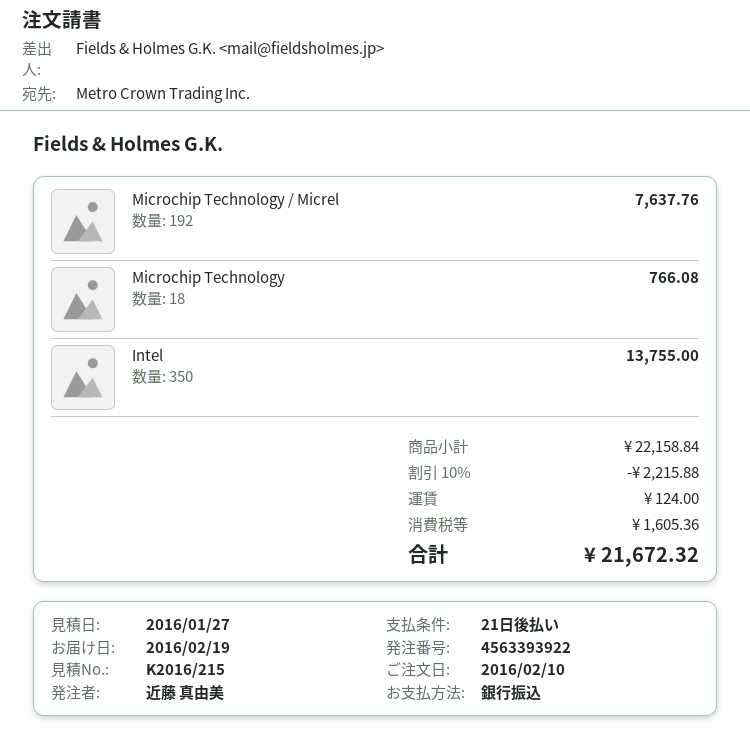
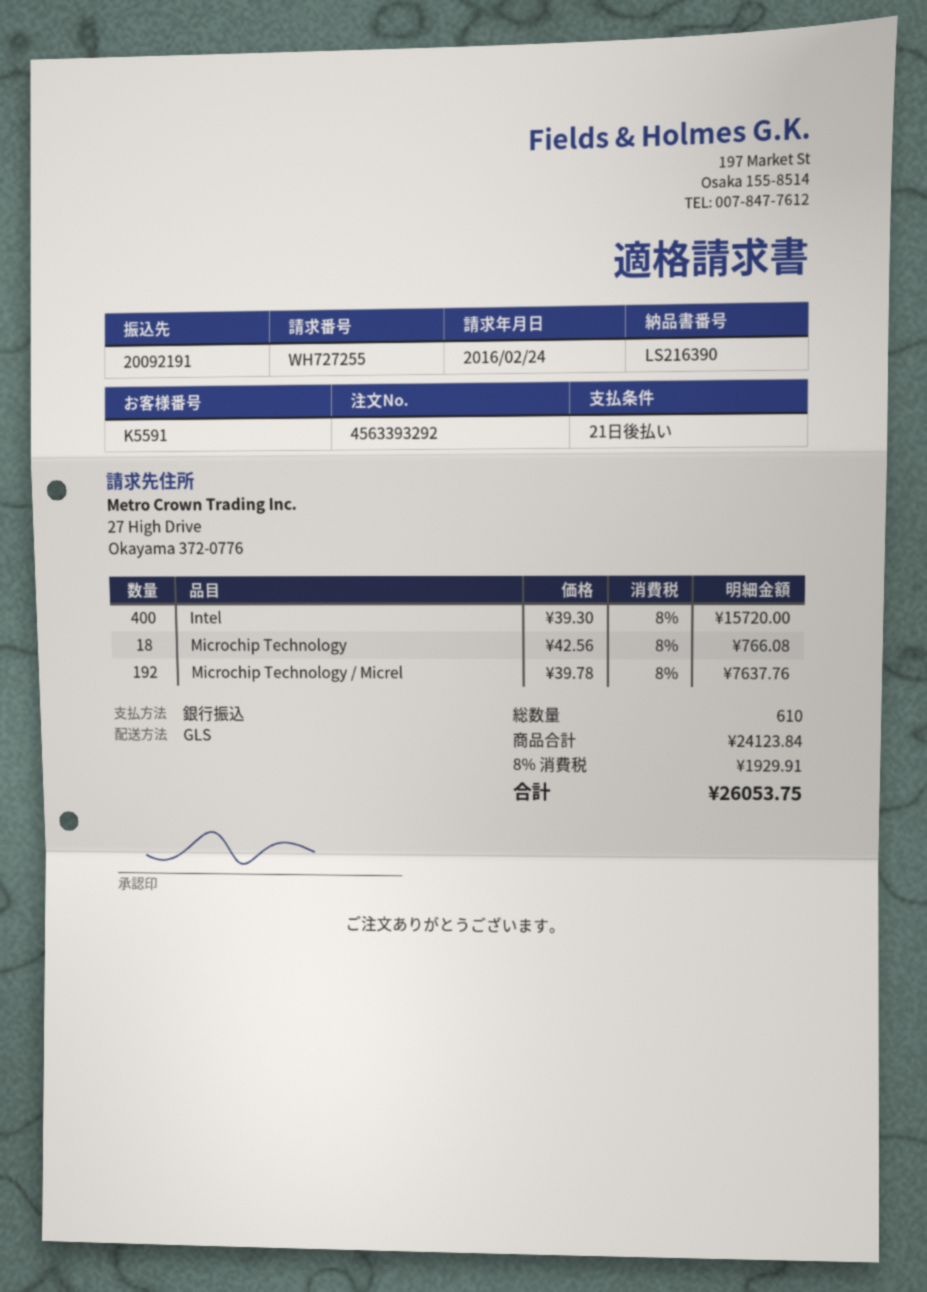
order number: 4563393922 -> 4563393292
Intel: 350 for 13755.00 -> 400 for 15720.00
subtotal: 22158.84 -> 24123.84
discount: 10% = 2215.88 -> none
shipping: 124.00 -> none
tax: 1605.36 -> 1929.91
total: 21672.32 -> 26053.75

